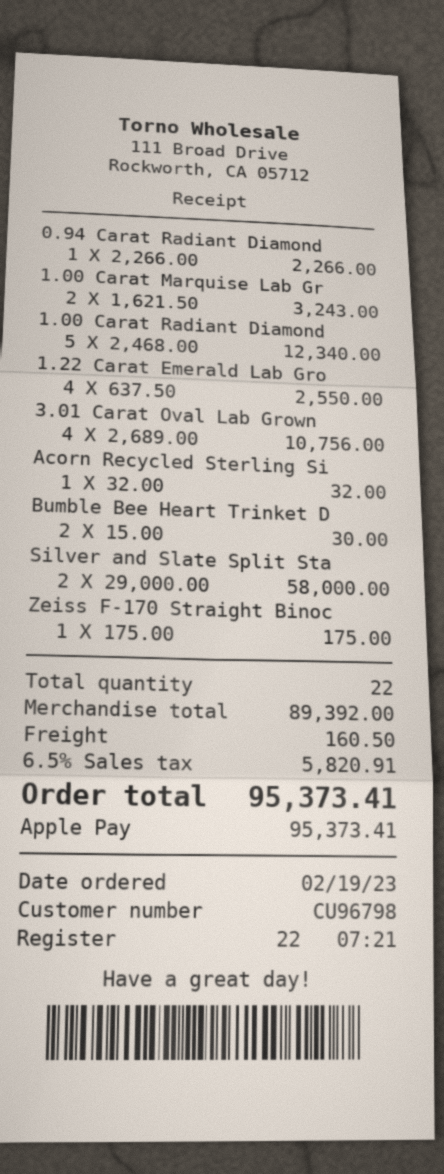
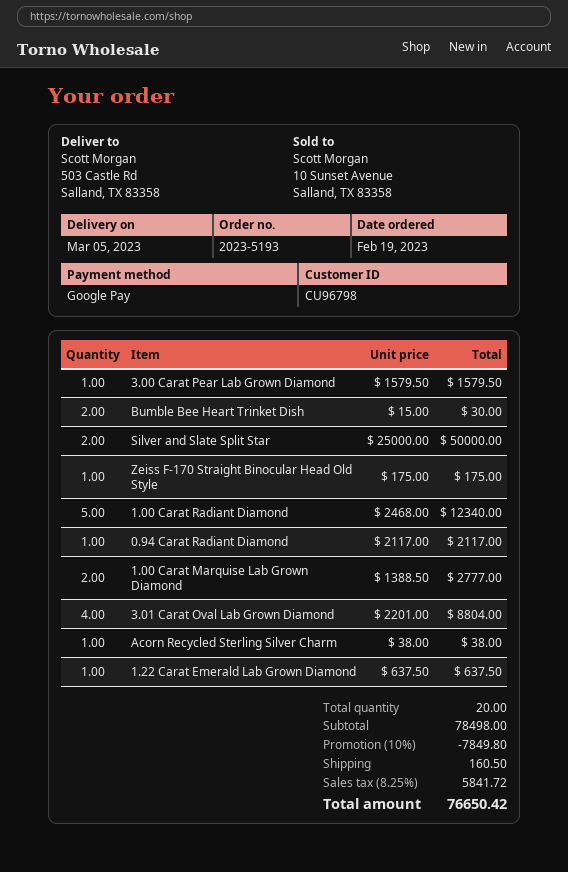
payment method: Apple Pay -> Google Pay
0.94 Carat Radiant Diamond: 1 x 2266.00 = 2266.00 -> 1 x 2117.00 = 2117.00
1.00 Carat Marquise Lab Gr: 2 x 1621.50 = 3243.00 -> 2 x 1388.50 = 2777.00
1.22 Carat Emerald Lab Gro: 4 x 637.50 = 2550.00 -> 1 x 637.50 = 637.50
3.01 Carat Oval Lab Grown: 4 x 2689.00 = 10756.00 -> 4 x 2201.00 = 8804.00
Acorn Recycled Sterling Si: 1 x 32.00 = 32.00 -> 1 x 38.00 = 38.00
Silver and Slate Split Sta: 2 x 29000.00 = 58000.00 -> 2 x 25000.00 = 50000.00
3.00 Carat Pear Lab Grown Diamond: none -> 1 x 1579.50 = 1579.50
total quantity: 22 -> 20
subtotal: 89392.00 -> 78498.00
discount: none -> 10% = 7849.80
tax: 6.5% = 5820.91 -> 8.25% = 5841.72
total: 95373.41 -> 76650.42

